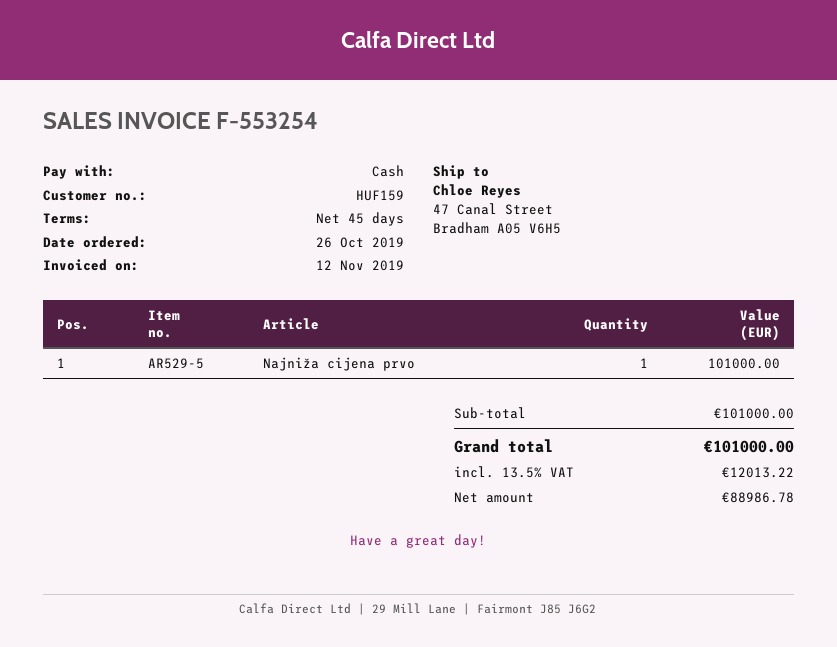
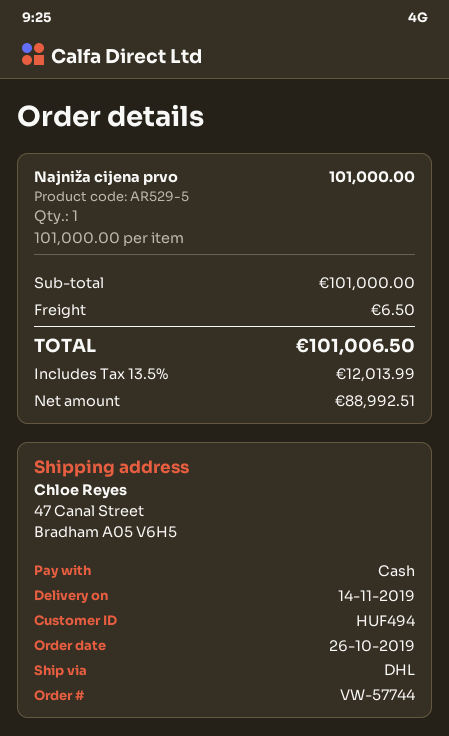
customer number: HUF159 -> HUF494
shipping: none -> 6.50
net: 88986.78 -> 88992.51
tax: 13.5% = 12013.22 -> 13.5% = 12013.99
total: 101000.00 -> 101006.50

